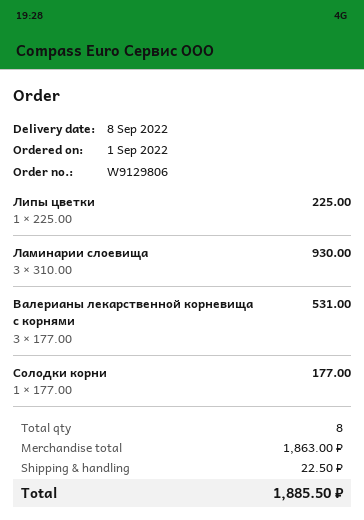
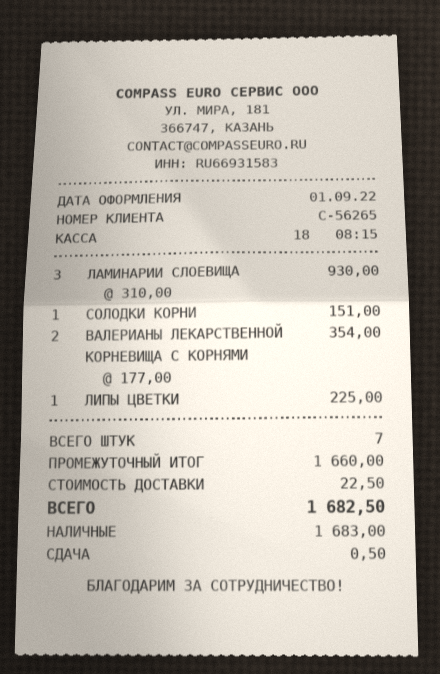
Валерианы лекарственной корневища с корнями: 3 x 177.00 = 531.00 -> 2 x 177.00 = 354.00
Солодки корни: 1 x 177.00 = 177.00 -> 1 x 151.00 = 151.00
total quantity: 8 -> 7
subtotal: 1863.00 -> 1660.00
total: 1885.50 -> 1682.50

